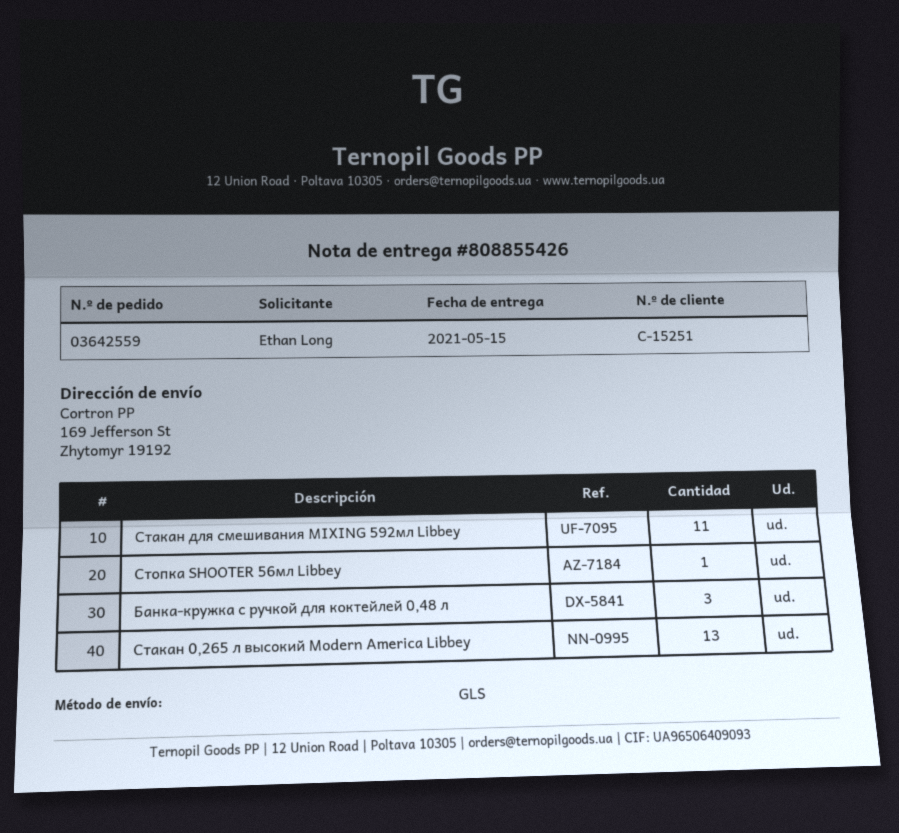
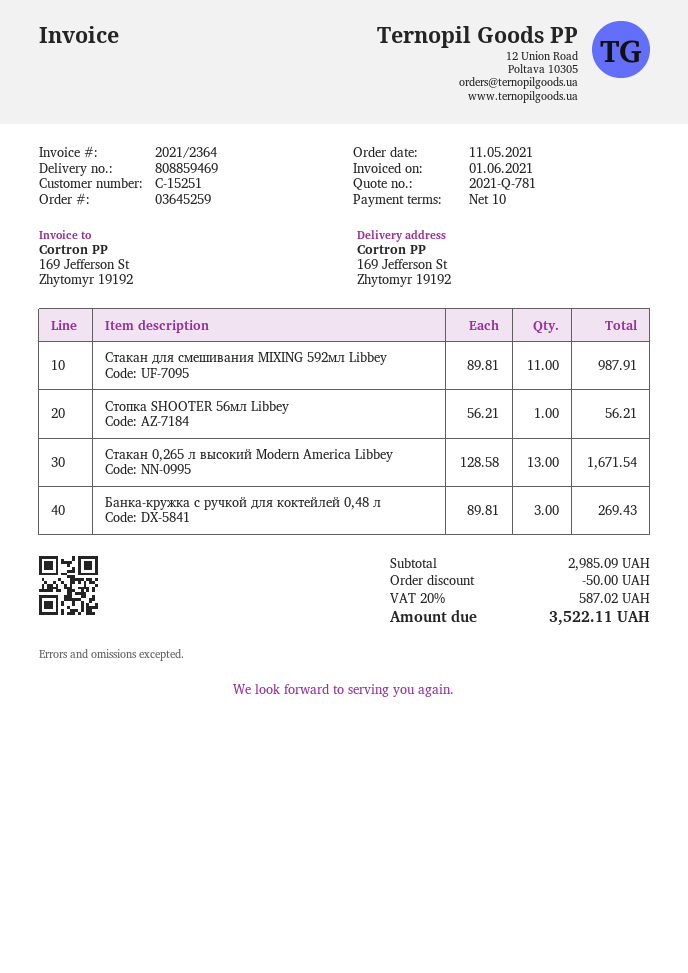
order number: 03642559 -> 03645259
delivery note number: 808855426 -> 808859469

